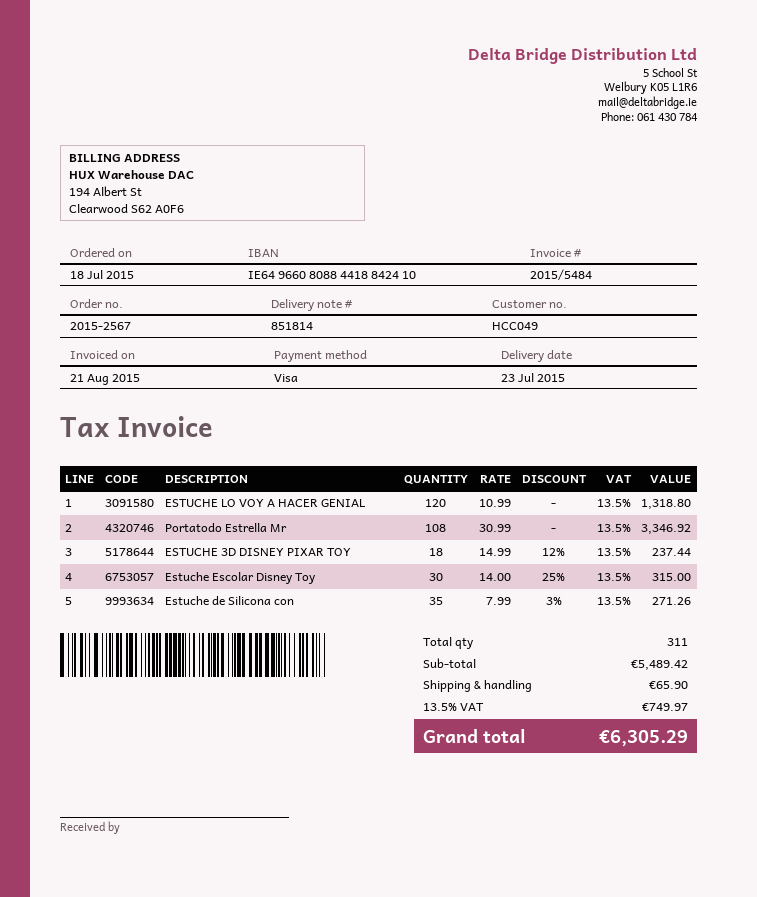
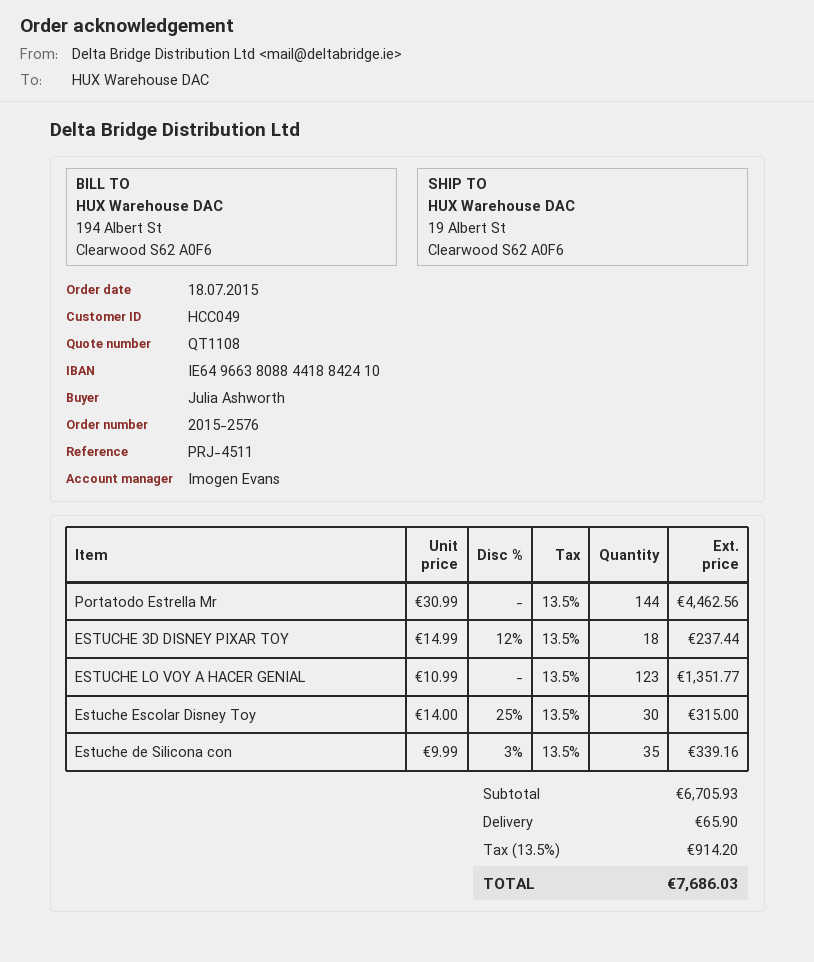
order number: 2015-2567 -> 2015-2576
bank account: IE64966080884418842410 -> IE64966380884418842410
ESTUCHE LO VOY A HACER GENIAL: 120 x 10.99 = 1318.80 -> 123 x 10.99 = 1351.77
Portatodo Estrella Mr: 108 x 30.99 = 3346.92 -> 144 x 30.99 = 4462.56
Estuche de Silicona con: 35 x 7.99 - 3% = 271.26 -> 35 x 9.99 - 3% = 339.16
subtotal: 5489.42 -> 6705.93
tax: 13.5% = 749.97 -> 13.5% = 914.20
total: 6305.29 -> 7686.03

